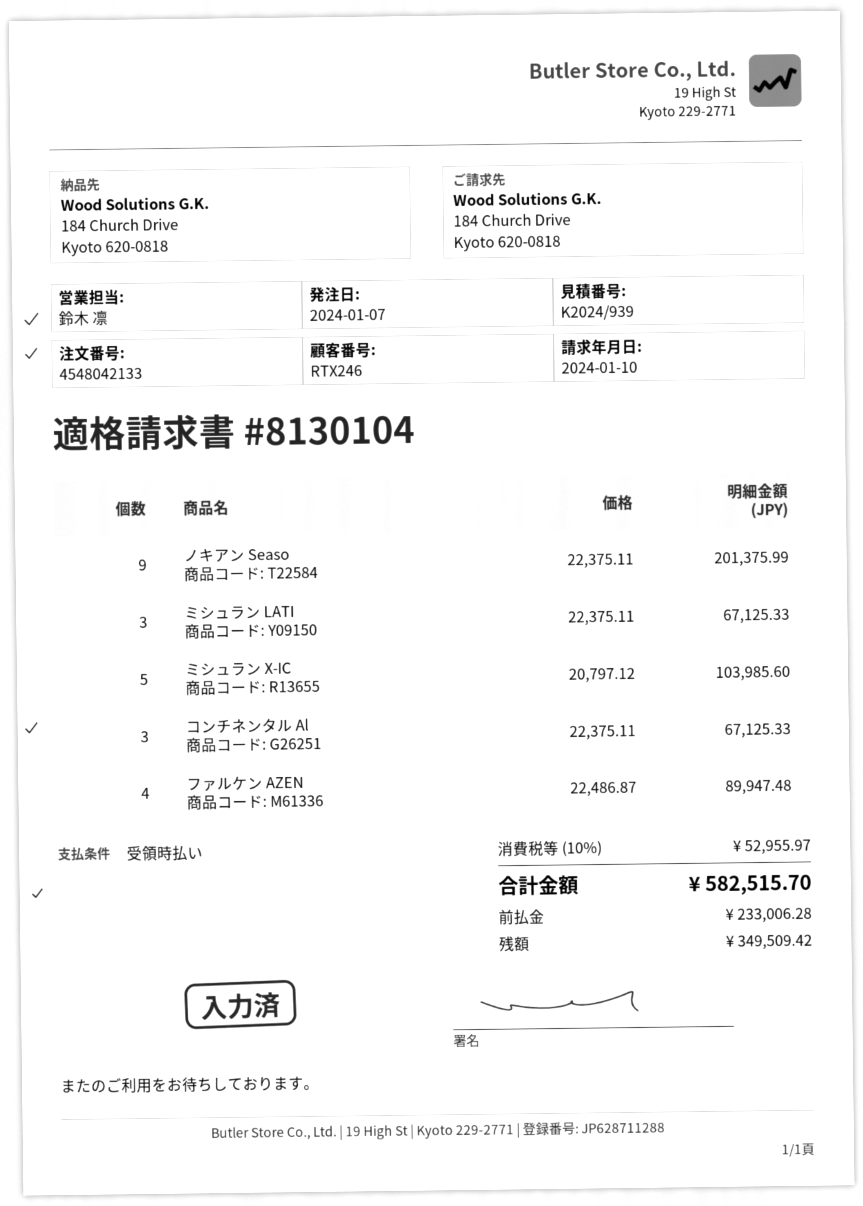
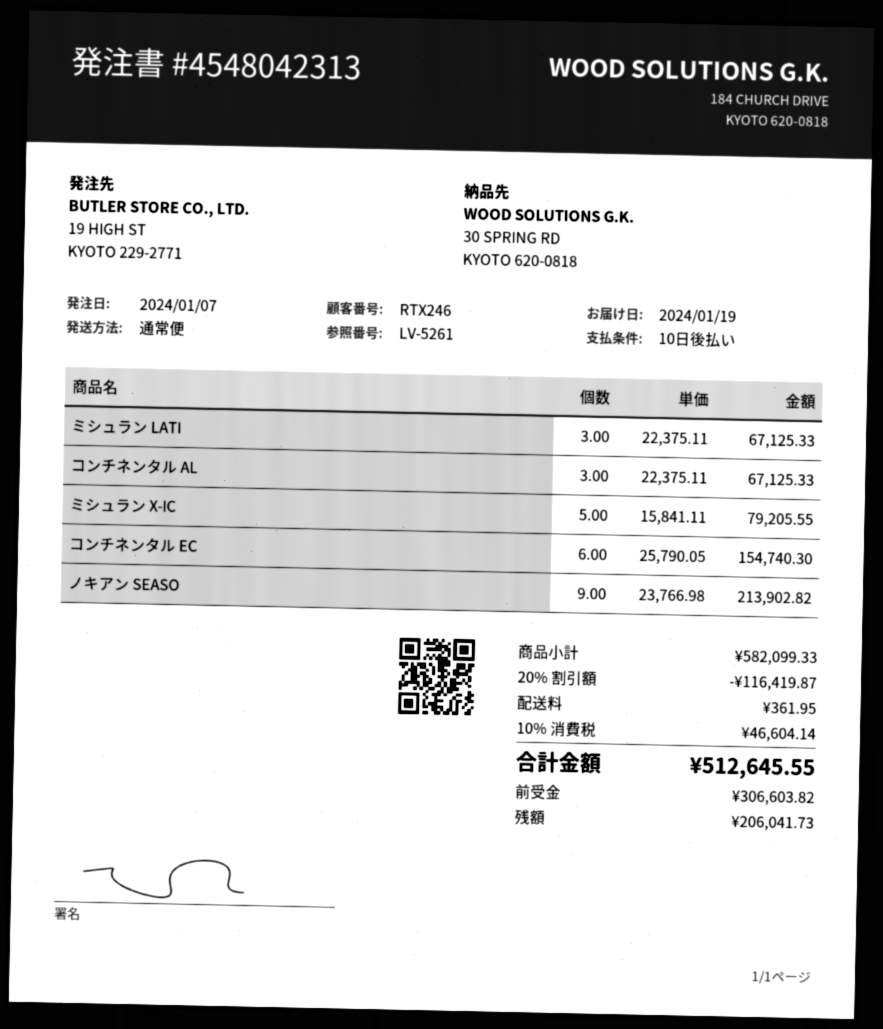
order number: 4548042133 -> 4548042313
payment terms: on receipt -> 10 days
ship to: 184 Church Drive, Kyoto 620-0818 -> 30 SPRING RD, KYOTO 620-0818
ノキアン Seaso: 9 x 22375.11 = 201375.99 -> 9 x 23766.98 = 213902.82
ミシュラン X-IC: 5 x 20797.12 = 103985.60 -> 5 x 15841.11 = 79205.55
ファルケン AZEN: 4 x 22486.87 = 89947.48 -> none
コンチネンタル EC: none -> 6 x 25790.05 = 154740.30
discount: none -> 20% = 116419.87
shipping: none -> 361.95
tax: 10% = 52955.97 -> 10% = 46604.14
total: 582515.70 -> 512645.55
deposit: 233006.28 -> 306603.82
balance: 349509.42 -> 206041.73

